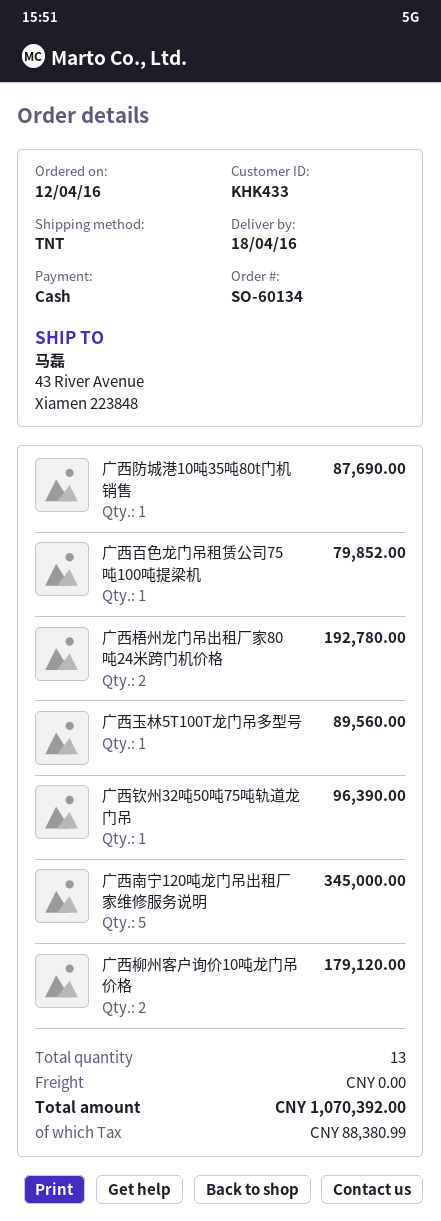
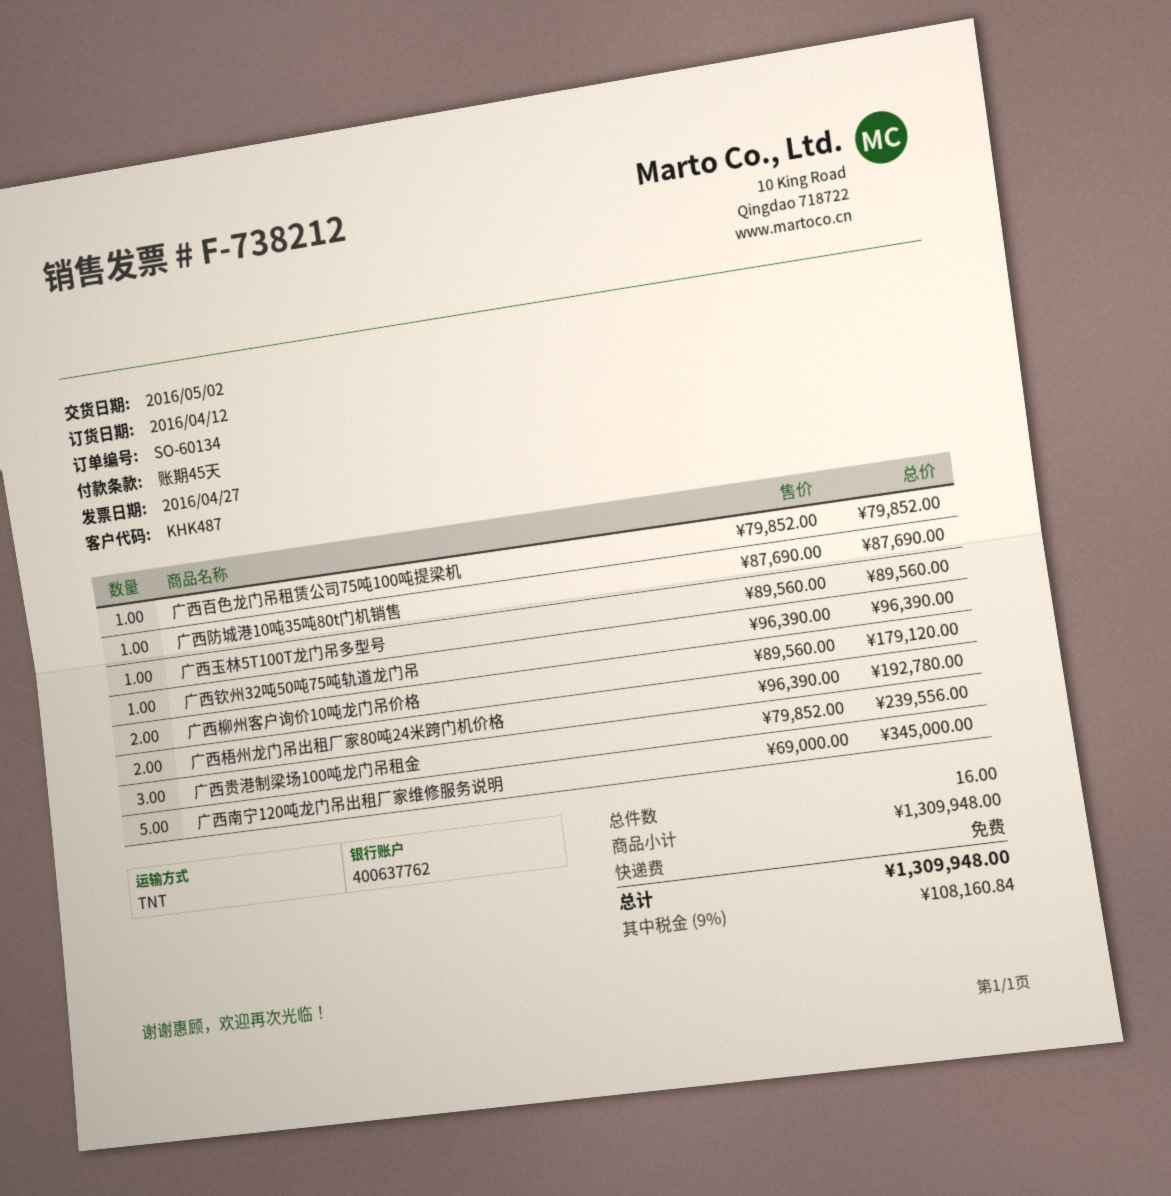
delivery date: 2016-04-18 -> 2016-05-02
customer number: KHK433 -> KHK487
广西贵港制梁场100吨龙门吊租金: none -> 3 for 239556.00
total quantity: 13 -> 16
tax: 88380.99 -> 108160.84
total: 1070392.00 -> 1309948.00

